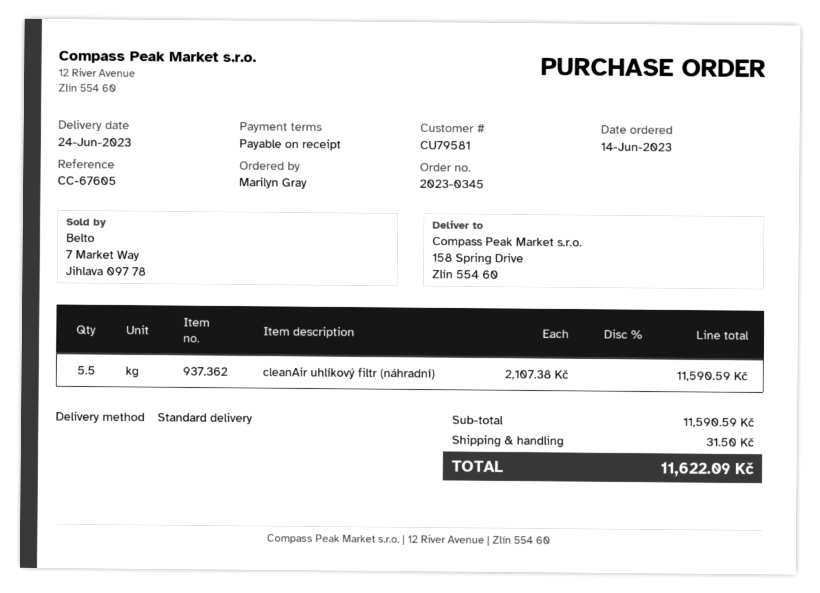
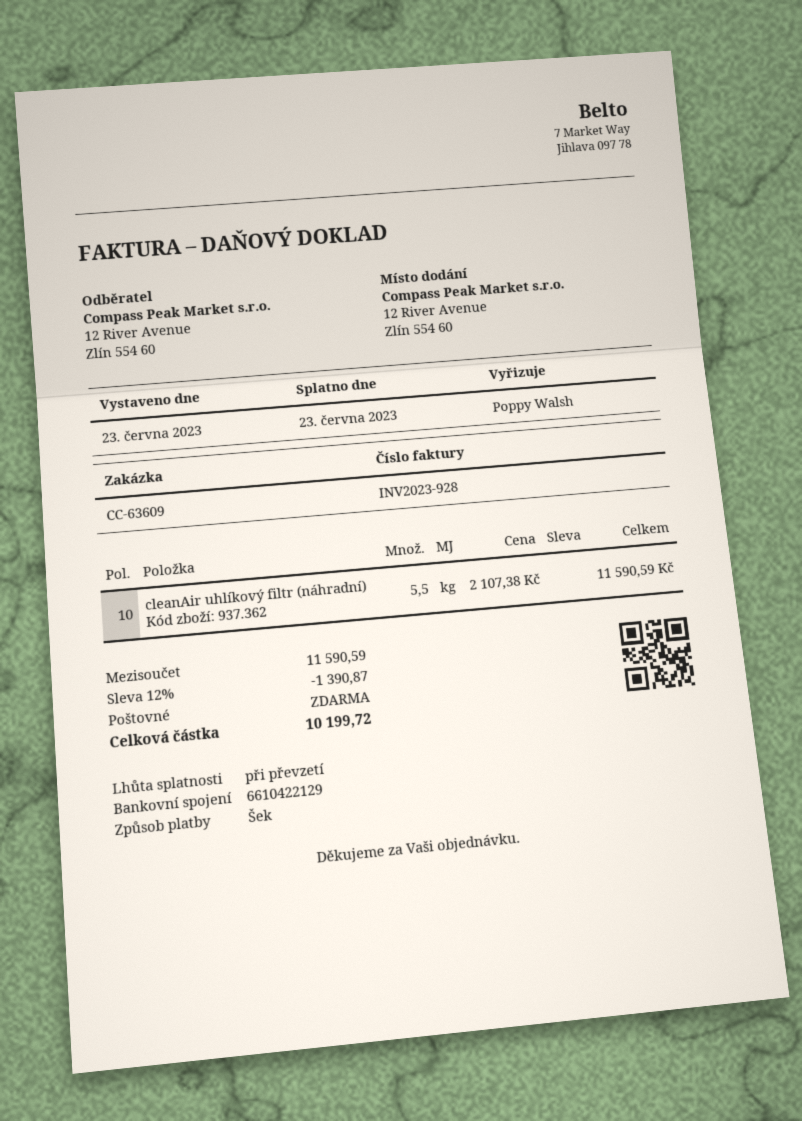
reference: CC-67605 -> CC-63609
ship to: 158 Spring Drive, Zlín 554 60 -> 12 River Avenue, Zlín 554 60
discount: none -> 12% = 1390.87
shipping: 31.50 -> 0.00
total: 11622.09 -> 10199.72

